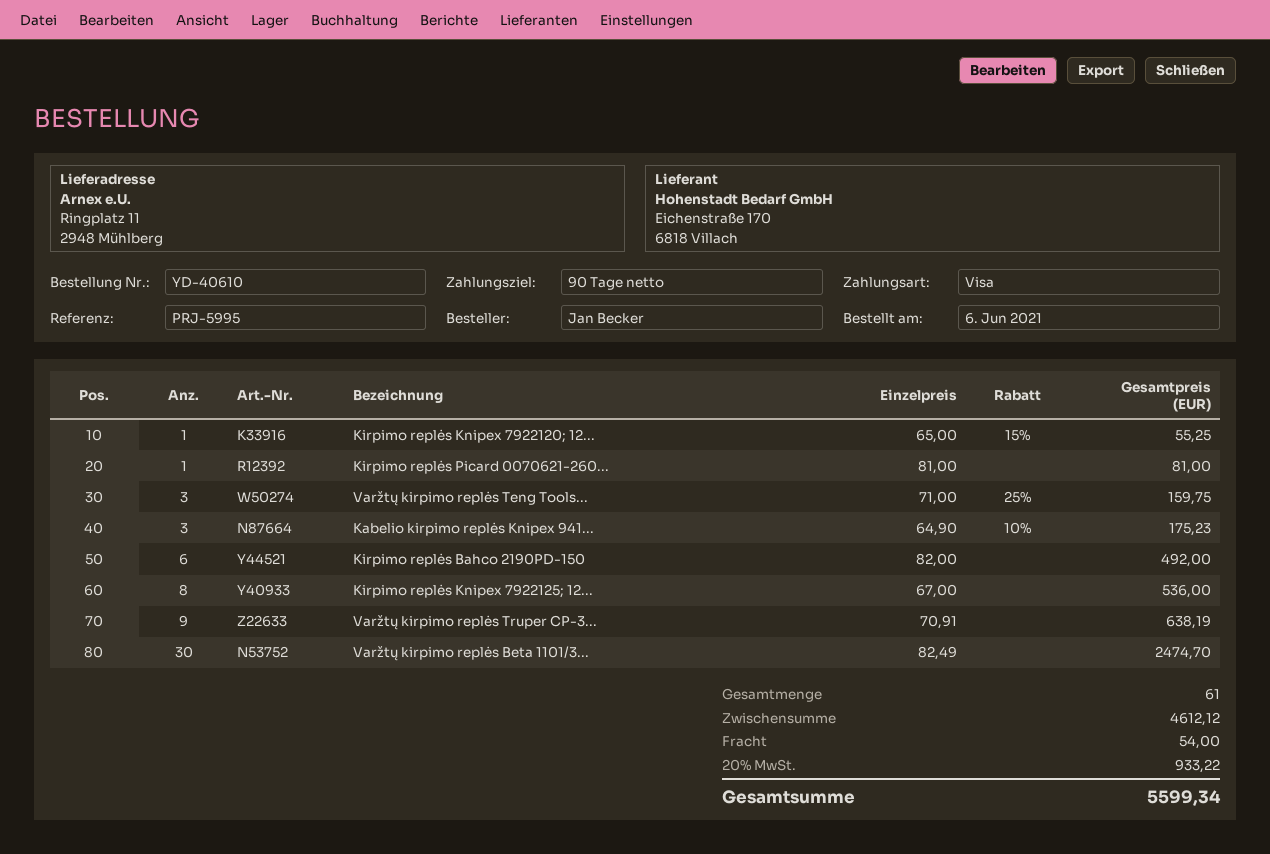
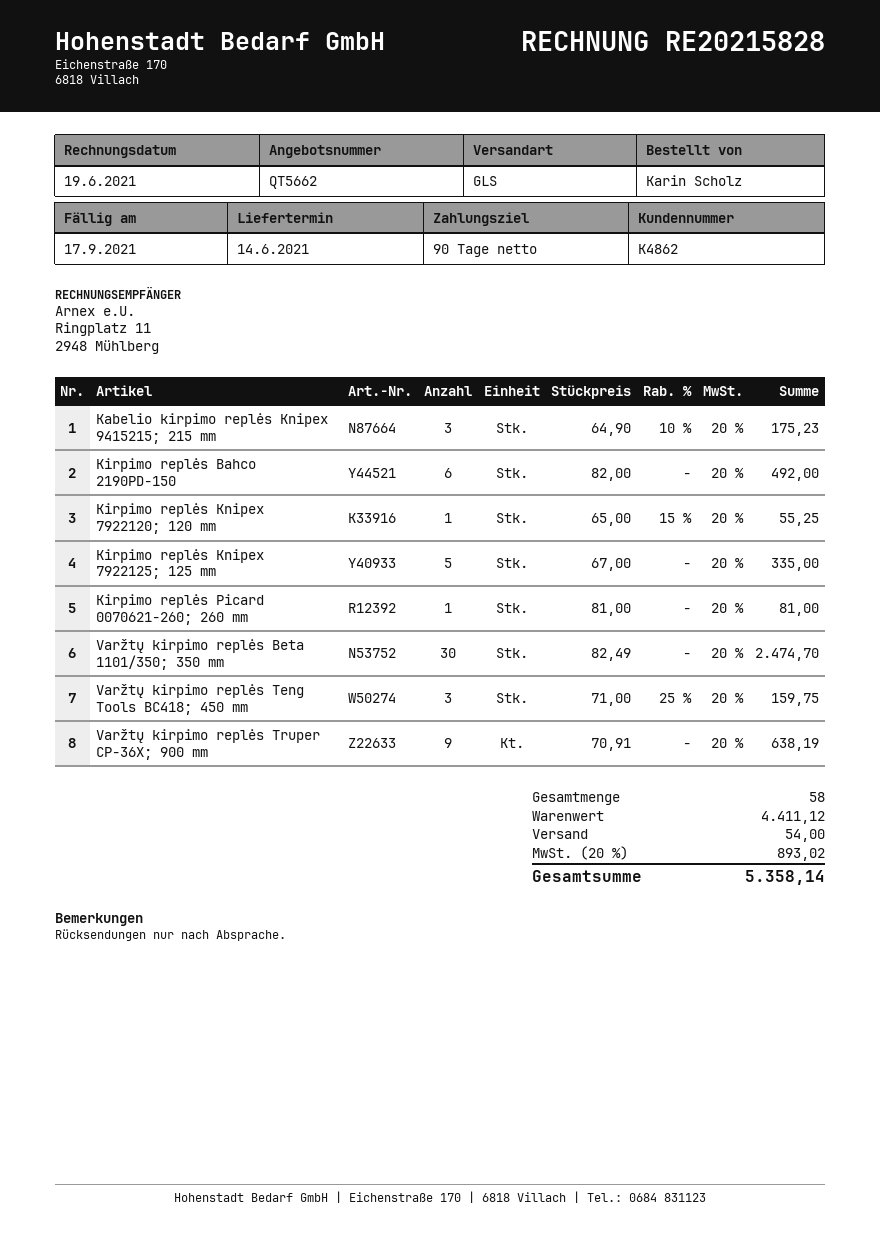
ordered by: Jan Becker -> Karin Scholz
Kirpimo replės Knipex 7922125; 12...: 8 x 67.00 = 536.00 -> 5 x 67.00 = 335.00
total quantity: 61 -> 58
subtotal: 4612.12 -> 4411.12
tax: 20% = 933.22 -> 20% = 893.02
total: 5599.34 -> 5358.14

